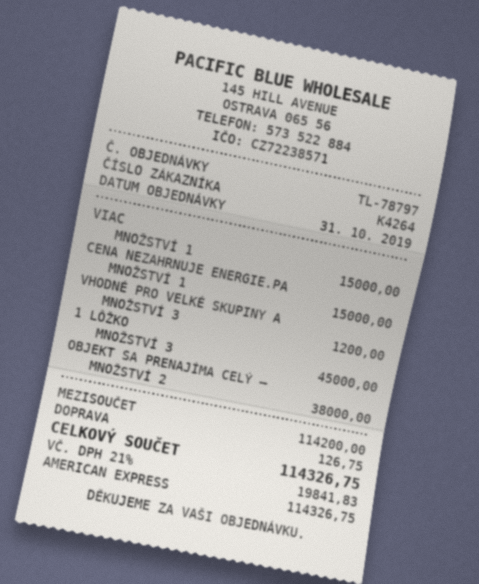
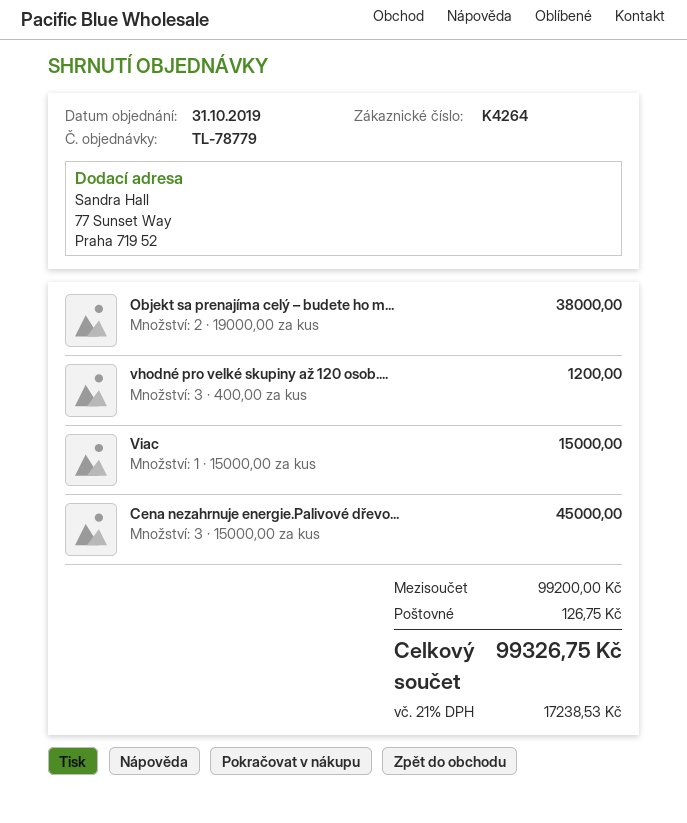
order number: TL-78797 -> TL-78779
CENA NEZAHRNUJE ENERGIE.PA: 1 for 15000.00 -> 3 for 45000.00
1 LÔŽKO: 3 for 45000.00 -> none
subtotal: 114200.00 -> 99200.00
tax: 21% = 19841.83 -> 21% = 17238.53
total: 114326.75 -> 99326.75

